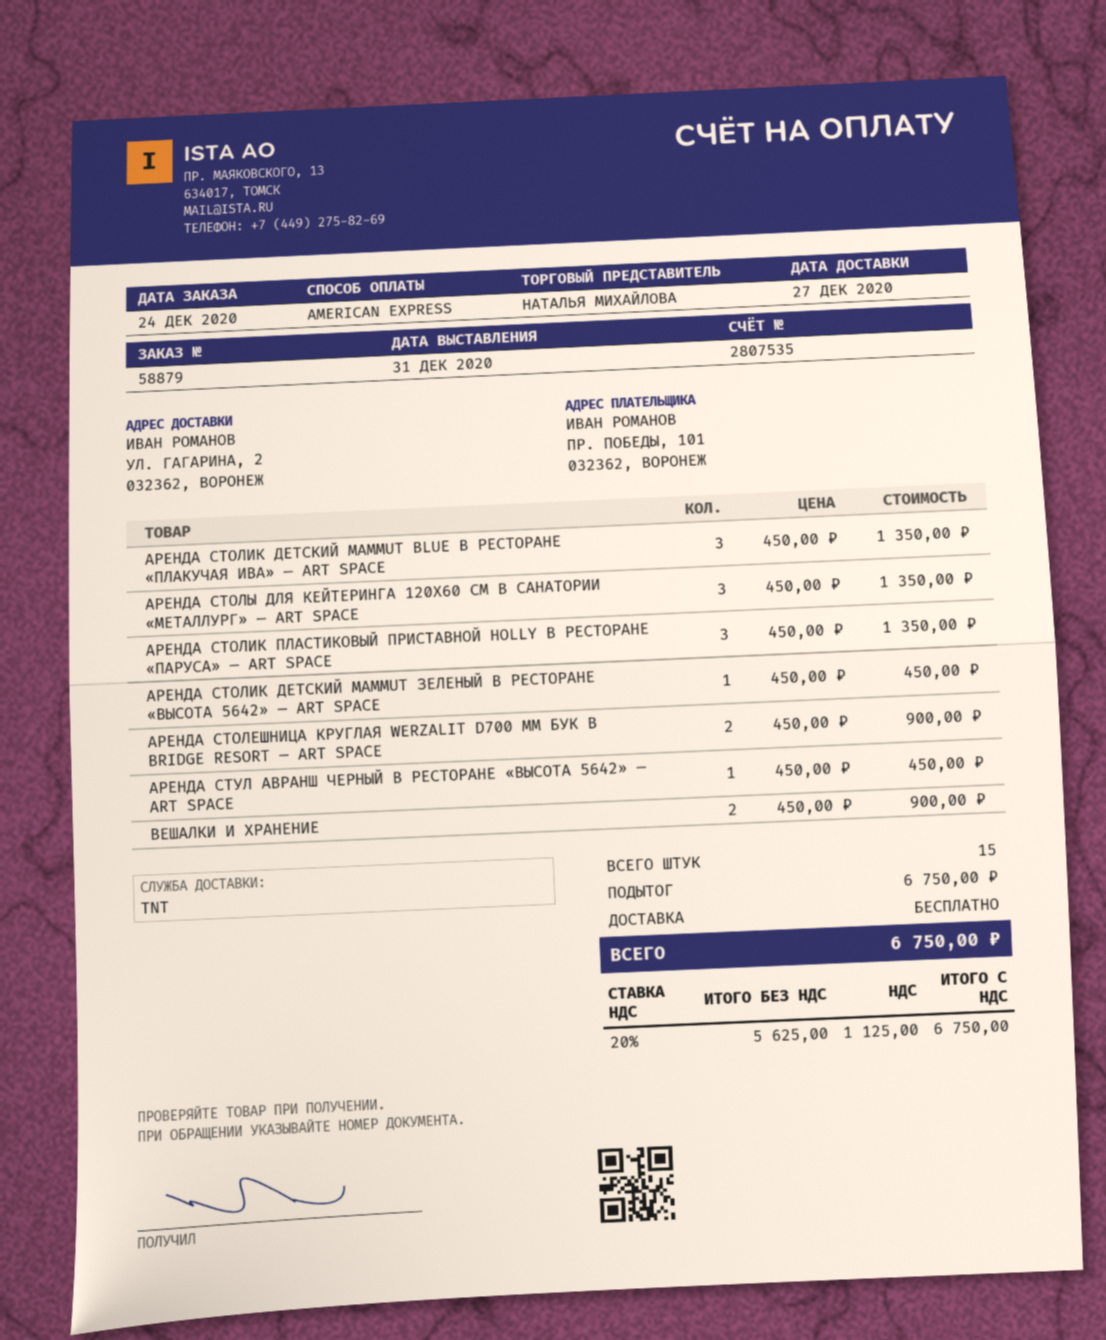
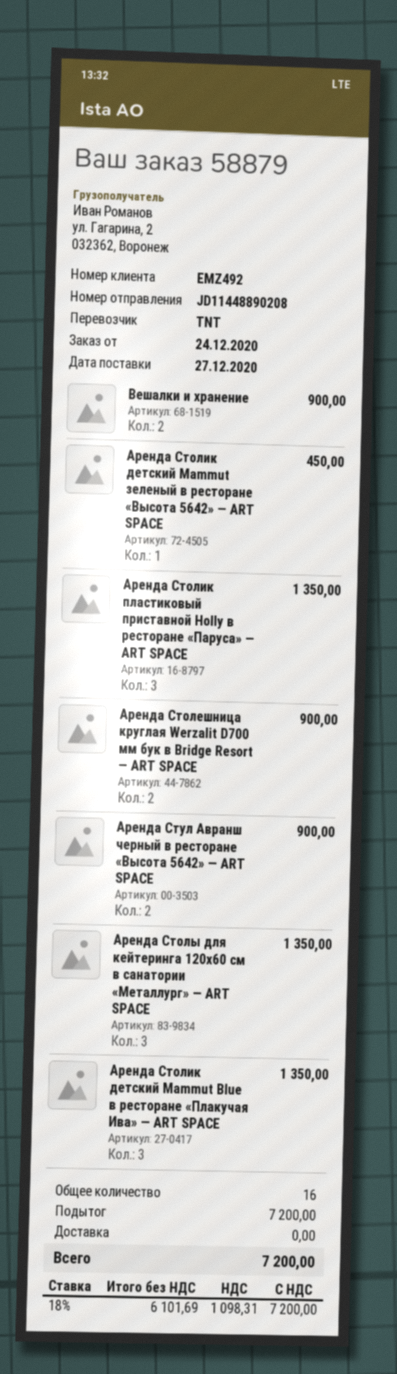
АРЕНДА СТУЛ АВРАНШ ЧЕРНЫЙ В РЕСТОРАНЕ «ВЫСОТА 5642» — ART SPACE: 1 for 450.00 -> 2 for 900.00
total quantity: 15 -> 16
subtotal: 6750.00 -> 7200.00
net: 5625.00 -> 6101.69
tax: 20% = 1125.00 -> 18% = 1098.31
total: 6750.00 -> 7200.00

